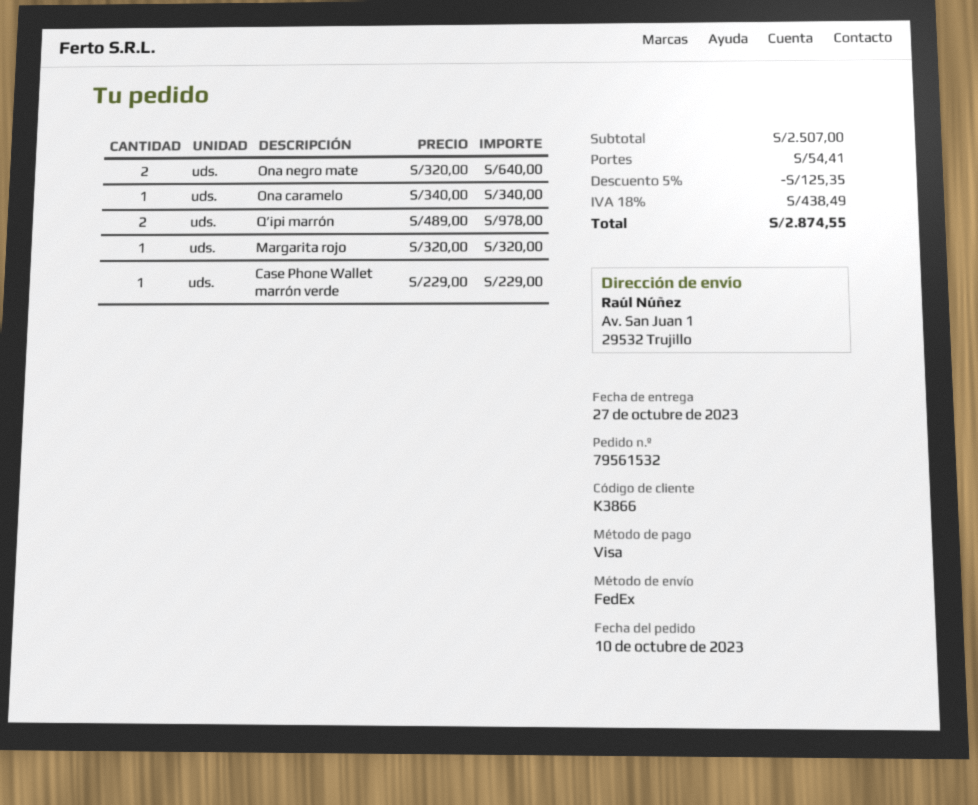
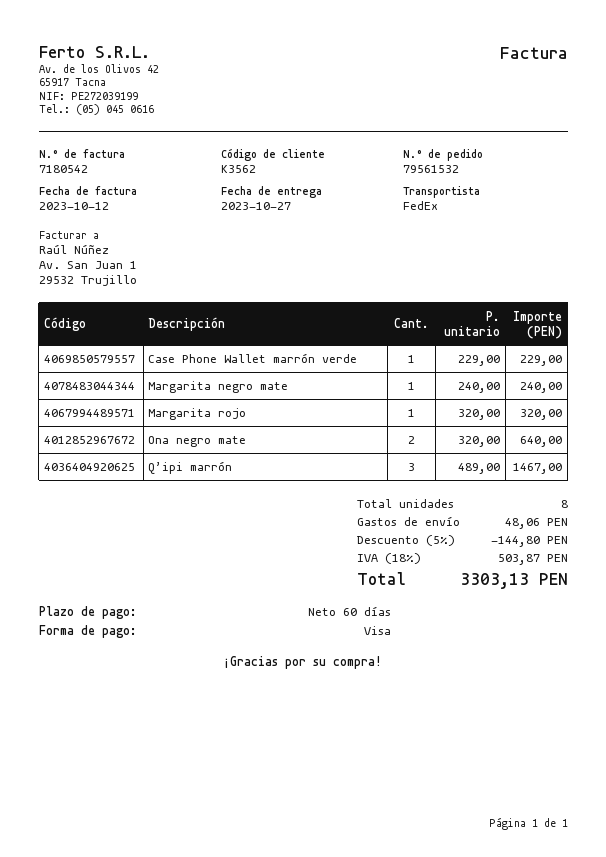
customer number: K3866 -> K3562
Ona caramelo: 1 x 340.00 = 340.00 -> none
Q’ipi marrón: 2 x 489.00 = 978.00 -> 3 x 489.00 = 1467.00
Margarita negro mate: none -> 1 x 240.00 = 240.00
discount: 5% = 125.35 -> 5% = 144.80
shipping: 54.41 -> 48.06
tax: 18% = 438.49 -> 18% = 503.87
total: 2874.55 -> 3303.13

